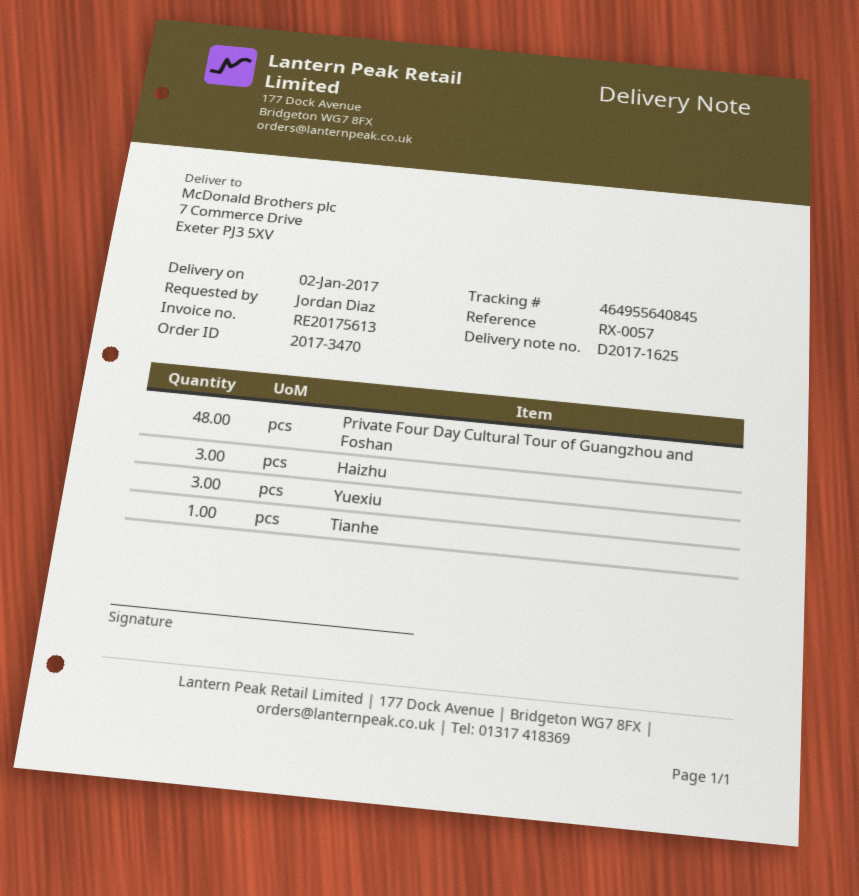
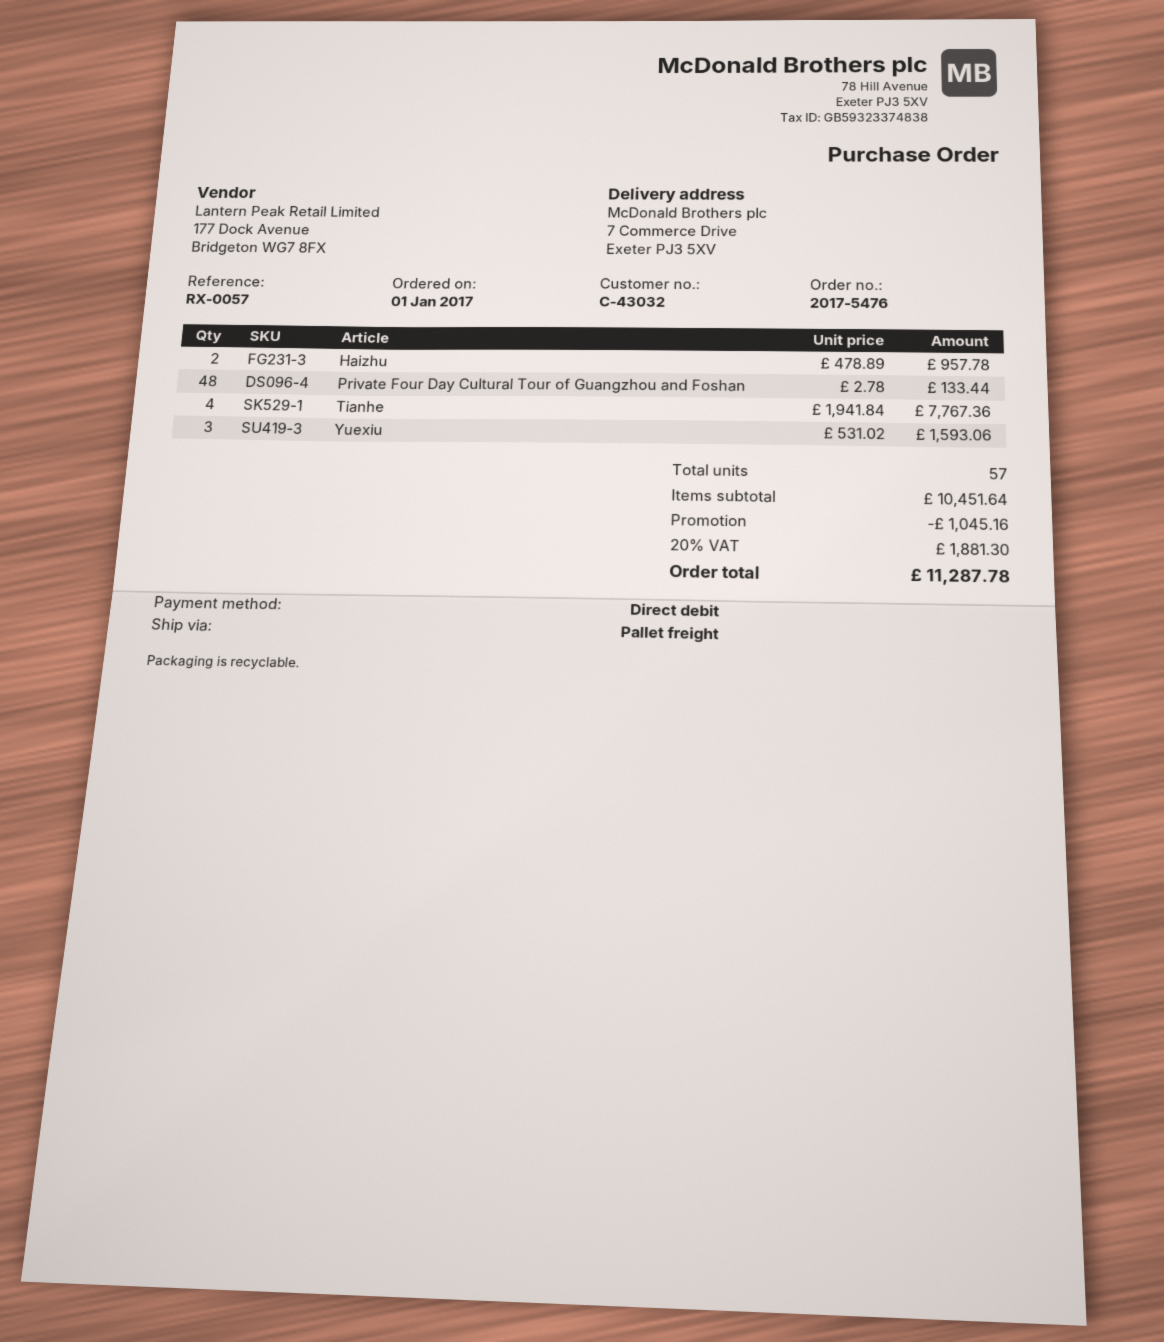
order number: 2017-3470 -> 2017-5476
Haizhu: 3 -> 2
Tianhe: 1 -> 4

